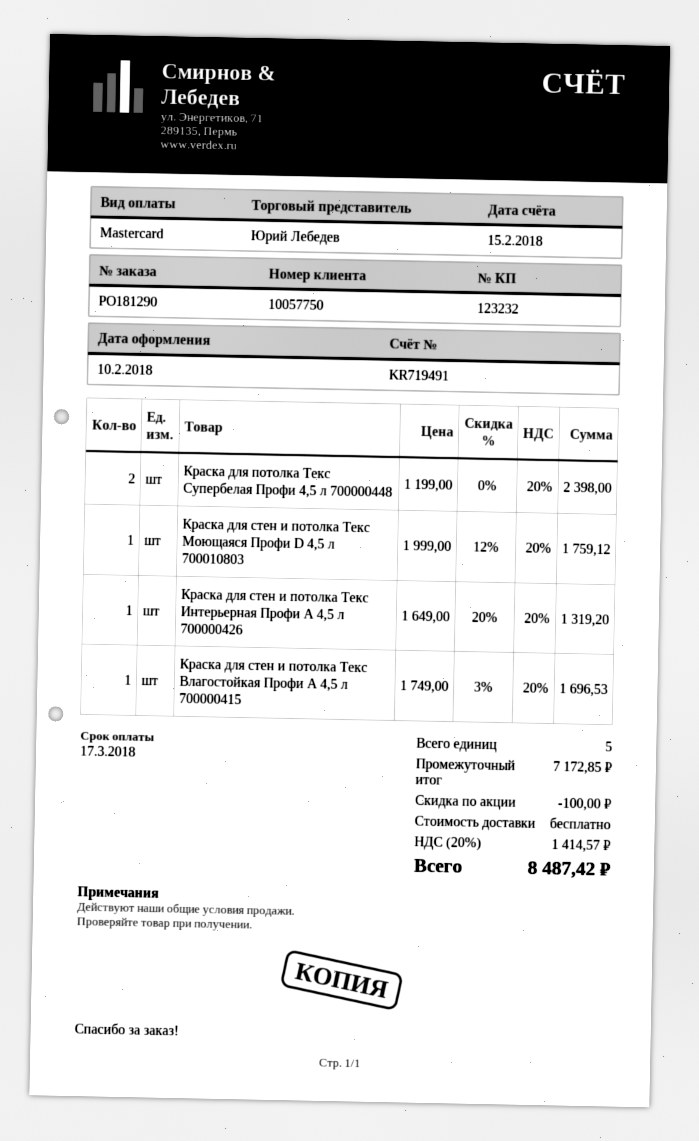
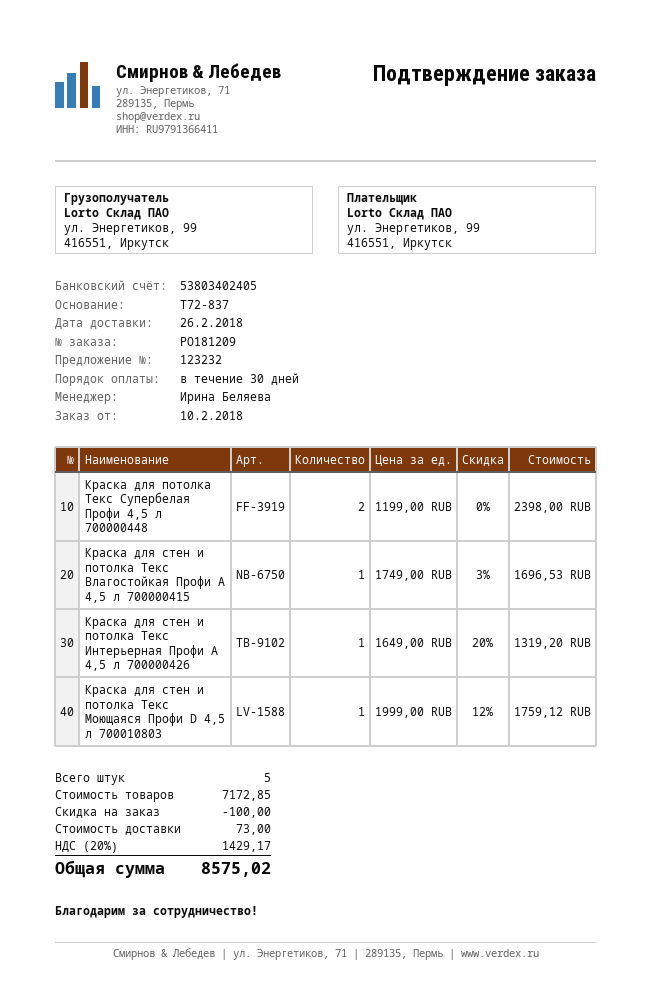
order number: PO181290 -> PO181209
sales rep: Юрий Лебедев -> Ирина Беляева
shipping: 0.00 -> 73.00
tax: 20% = 1414.57 -> 20% = 1429.17
total: 8487.42 -> 8575.02

